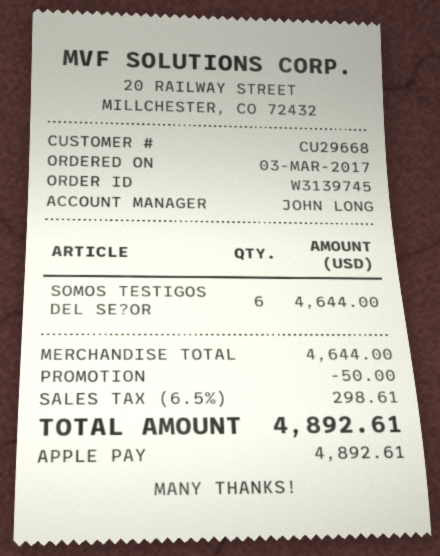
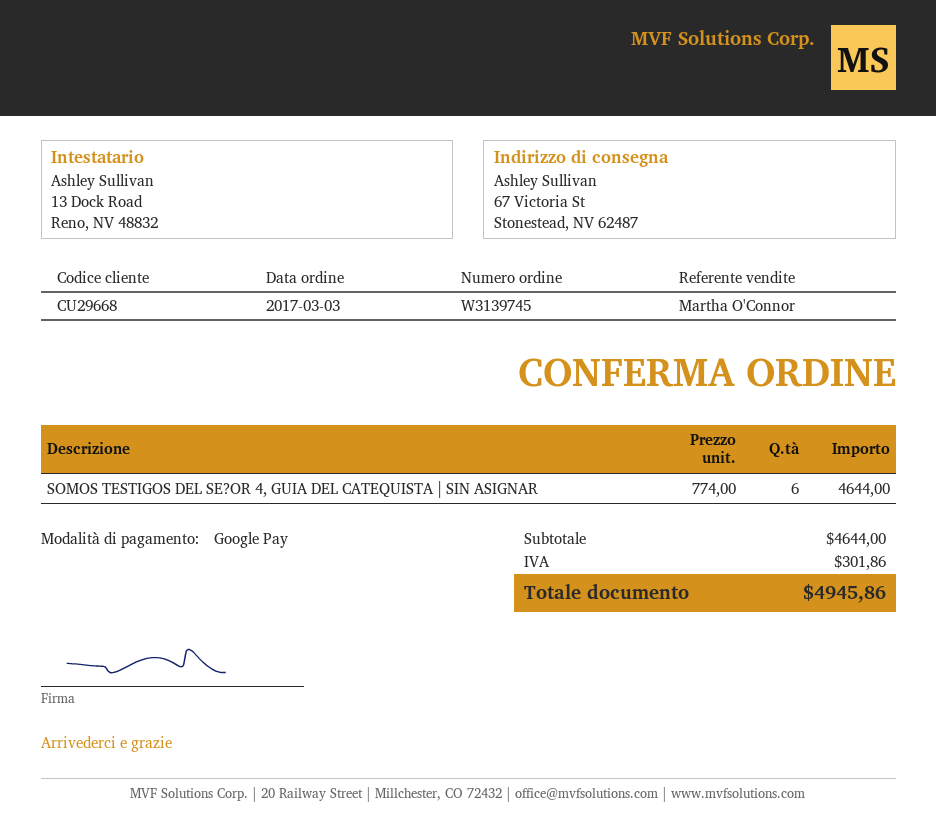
sales rep: JOHN LONG -> Martha O'Connor
payment method: Apple Pay -> Google Pay
discount: 50.00 -> none
tax: 298.61 -> 301.86
total: 4892.61 -> 4945.86

